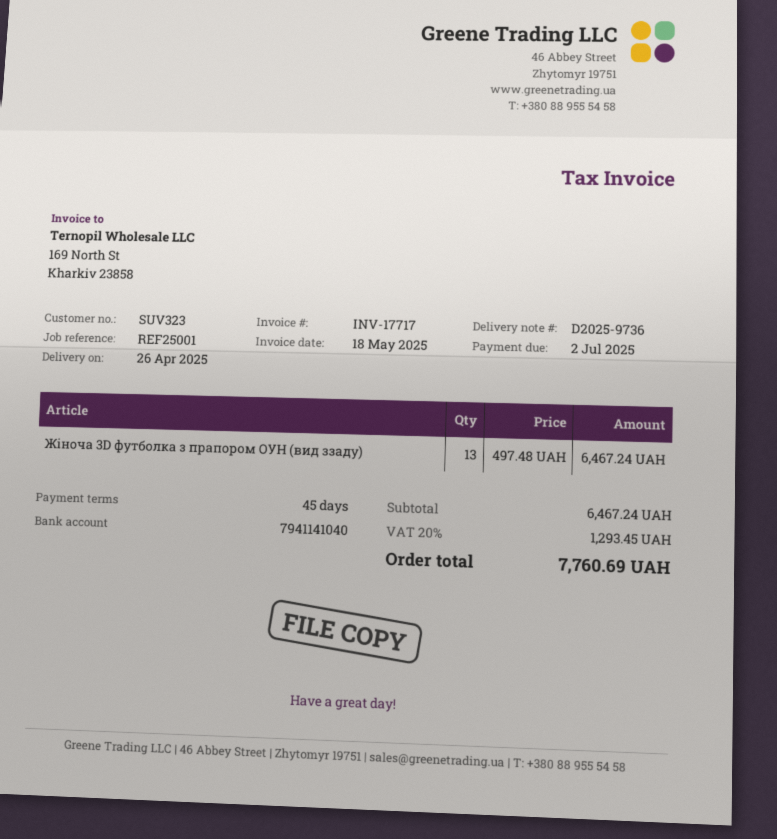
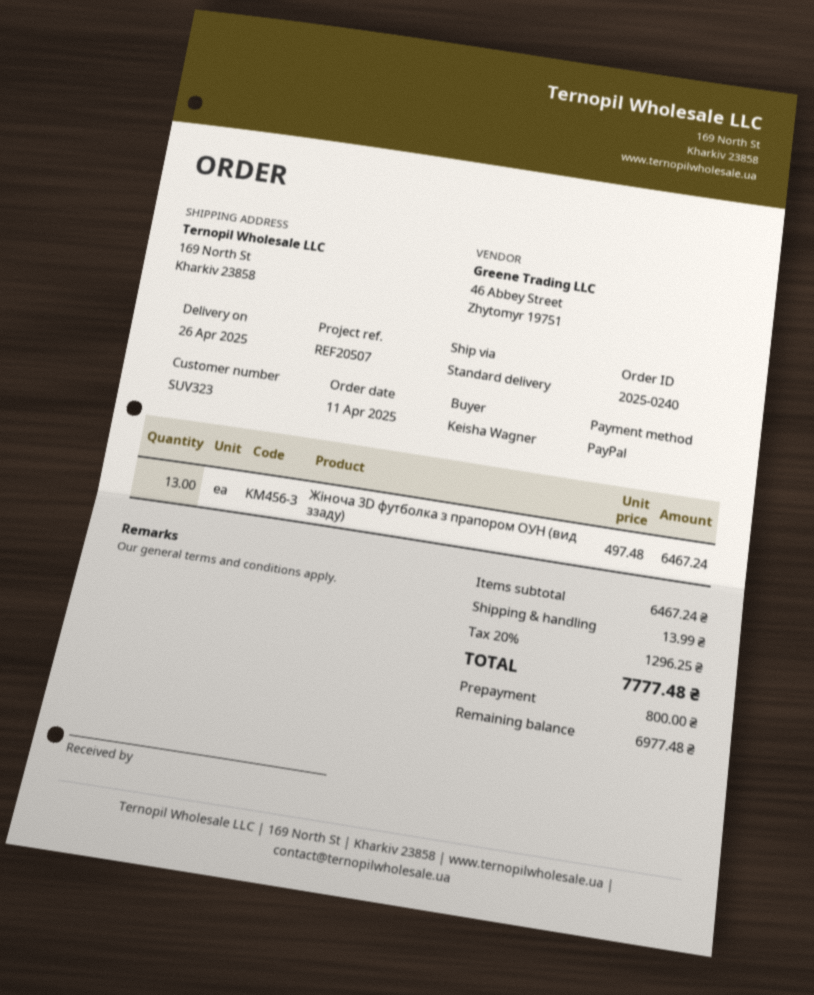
reference: REF25001 -> REF20507
shipping: none -> 13.99
tax: 20% = 1293.45 -> 20% = 1296.25
total: 7760.69 -> 7777.48

